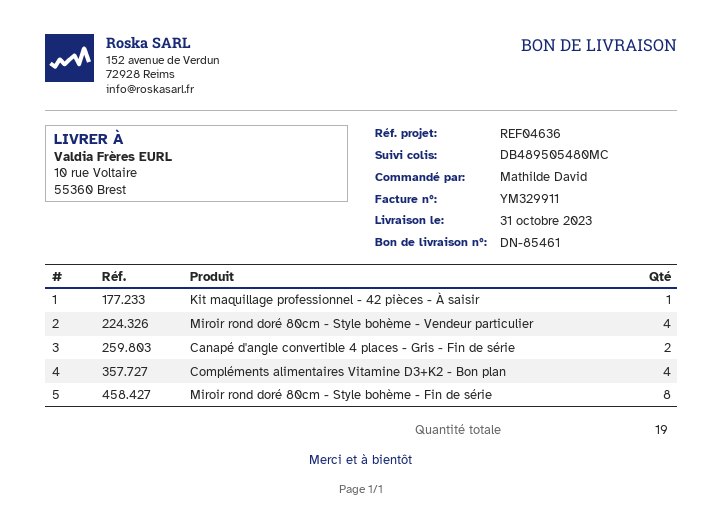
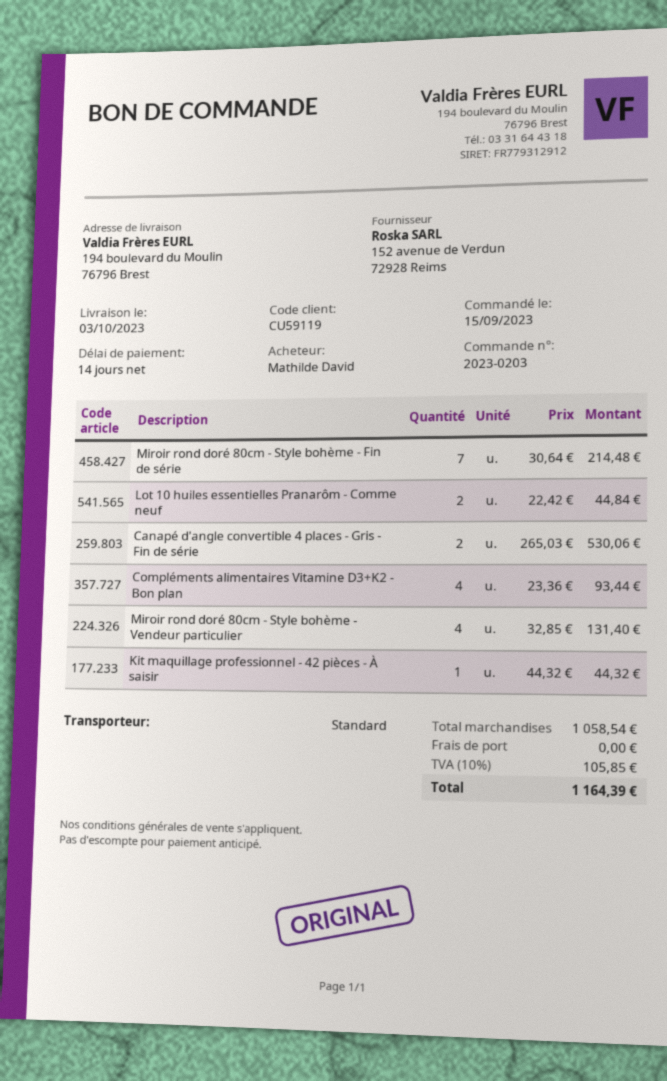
delivery date: 2023-10-31 -> 2023-10-03
ship to: 10 rue Voltaire, 55360 Brest -> 194 boulevard du Moulin, 76796 Brest
Miroir rond doré 80cm - Style bohème - Fin de série: 8 -> 7
Lot 10 huiles essentielles Pranarôm - Comme neuf: none -> 2

